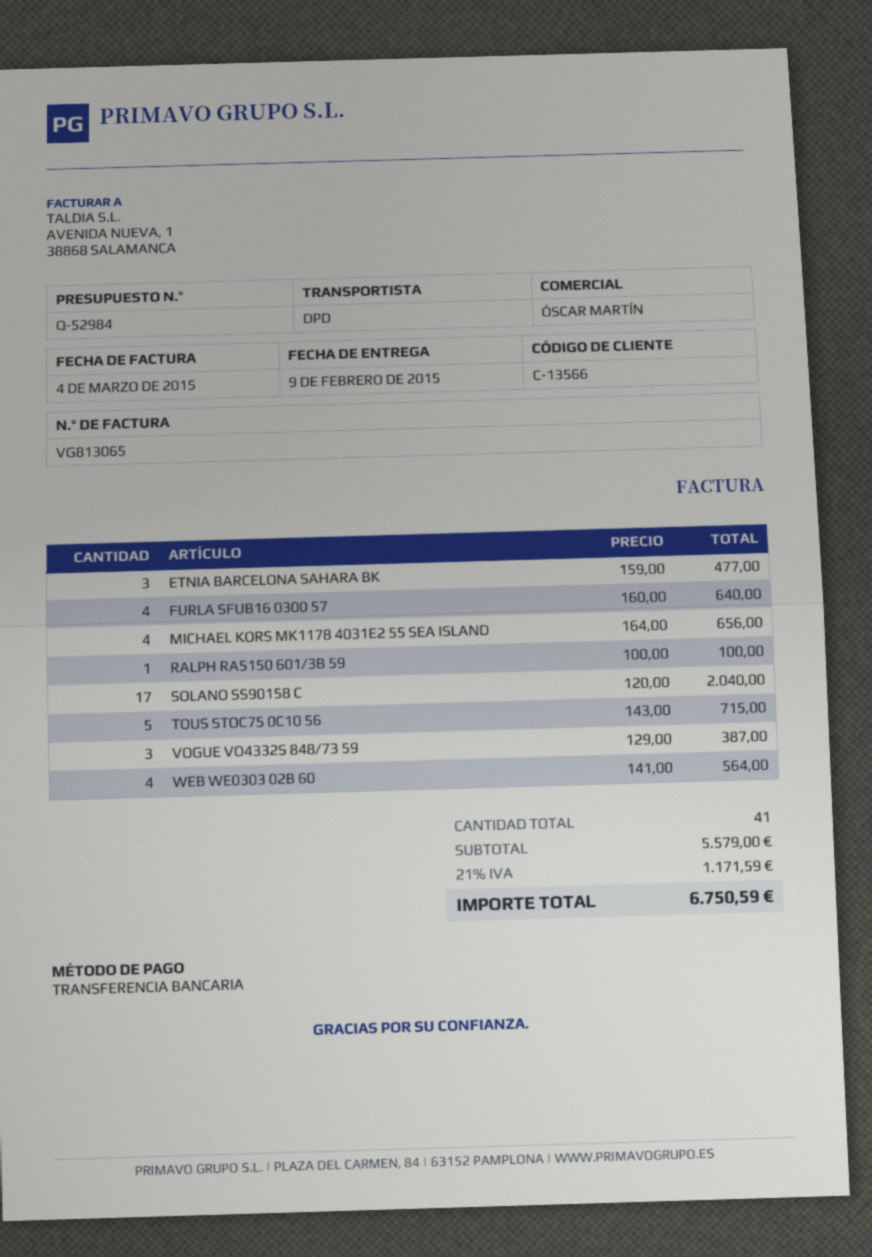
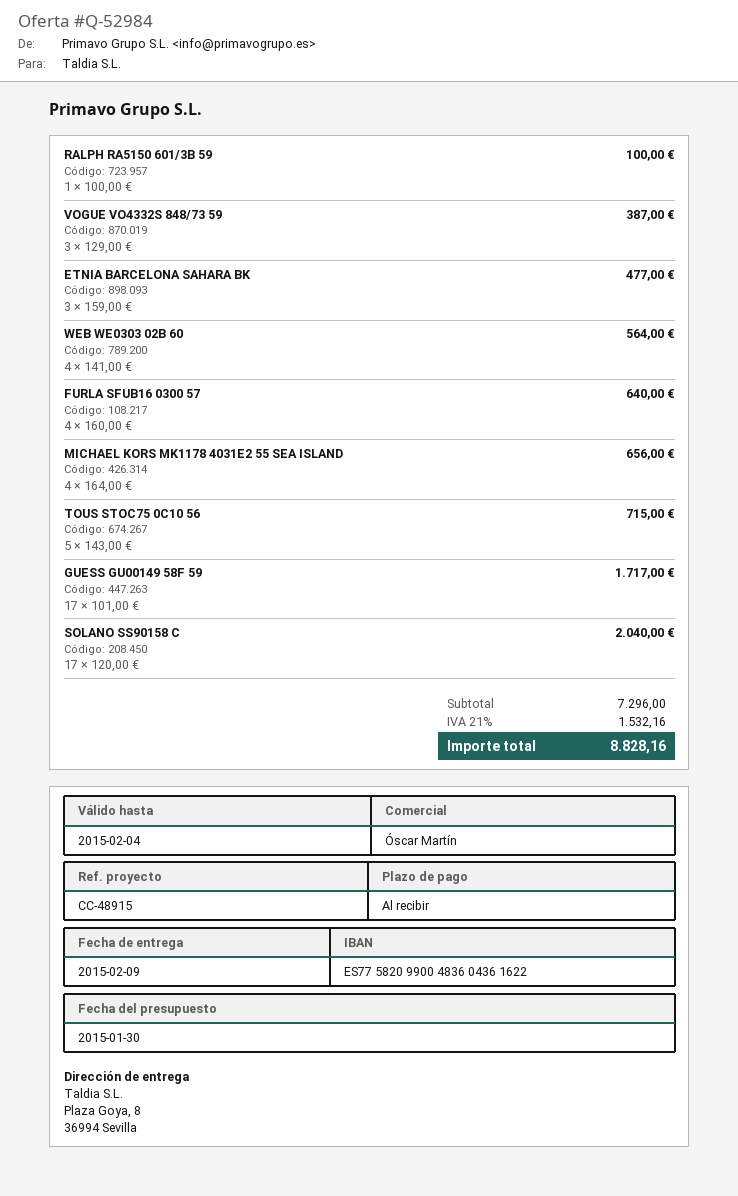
GUESS GU00149 58F 59: none -> 17 x 101.00 = 1717.00
subtotal: 5579.00 -> 7296.00
tax: 21% = 1171.59 -> 21% = 1532.16
total: 6750.59 -> 8828.16

